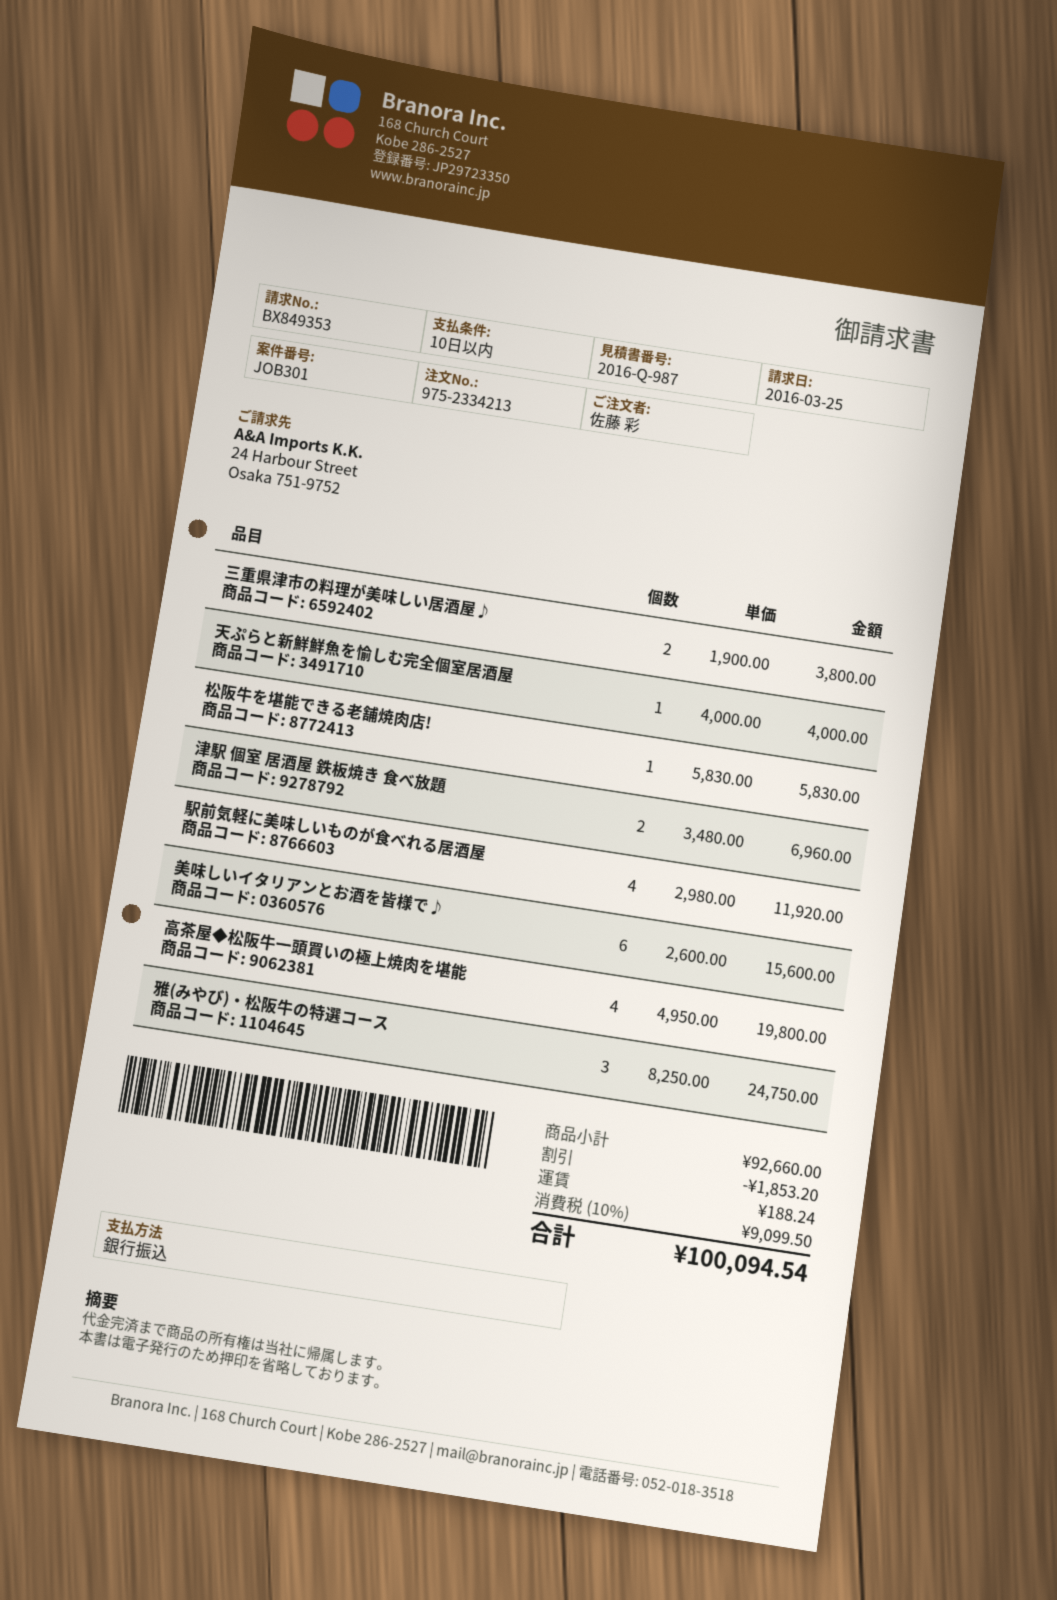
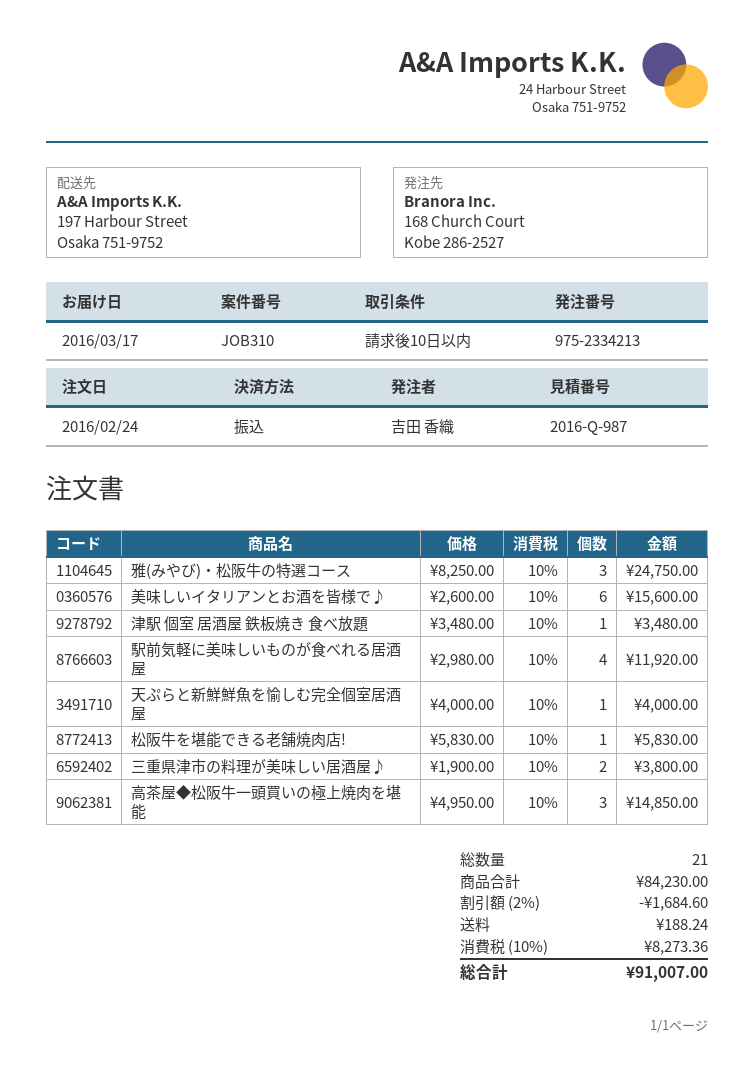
reference: JOB301 -> JOB310
ordered by: 佐藤 彩 -> 吉田 香織
津駅 個室 居酒屋 鉄板焼き 食べ放題: 2 x 3480.00 = 6960.00 -> 1 x 3480.00 = 3480.00
高茶屋◆松阪牛一頭買いの極上焼肉を堪能: 4 x 4950.00 = 19800.00 -> 3 x 4950.00 = 14850.00
subtotal: 92660.00 -> 84230.00
discount: 1853.20 -> 1684.60
tax: 10% = 9099.50 -> 10% = 8273.36
total: 100094.54 -> 91007.00

